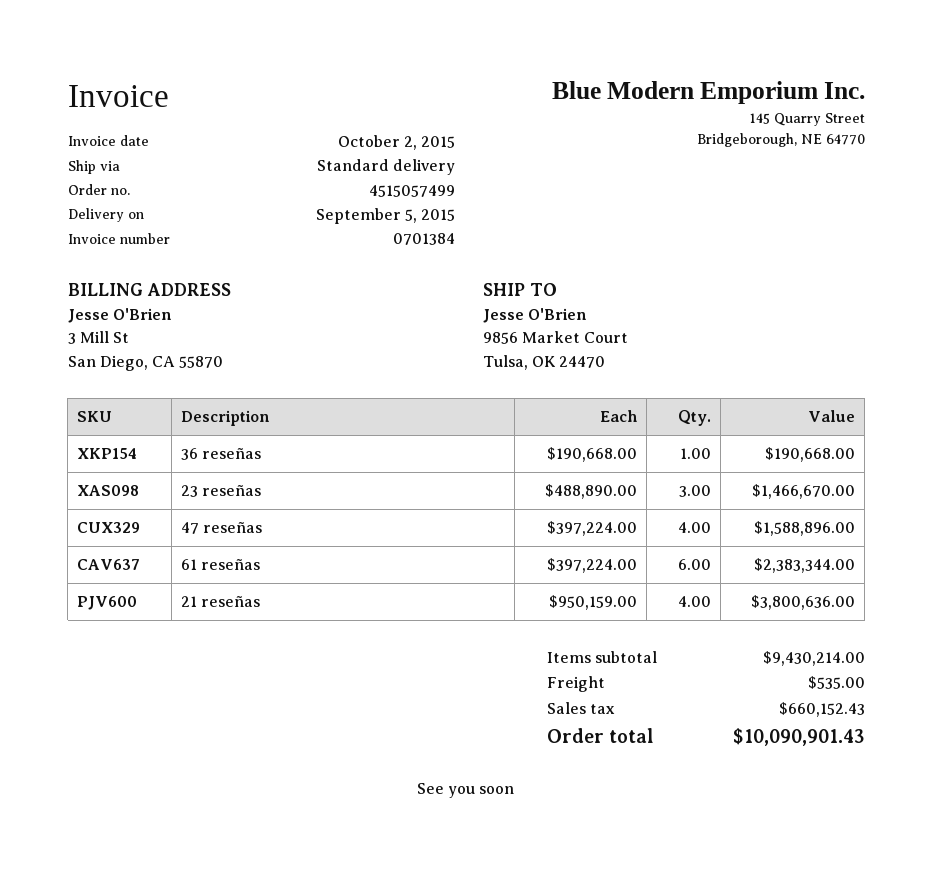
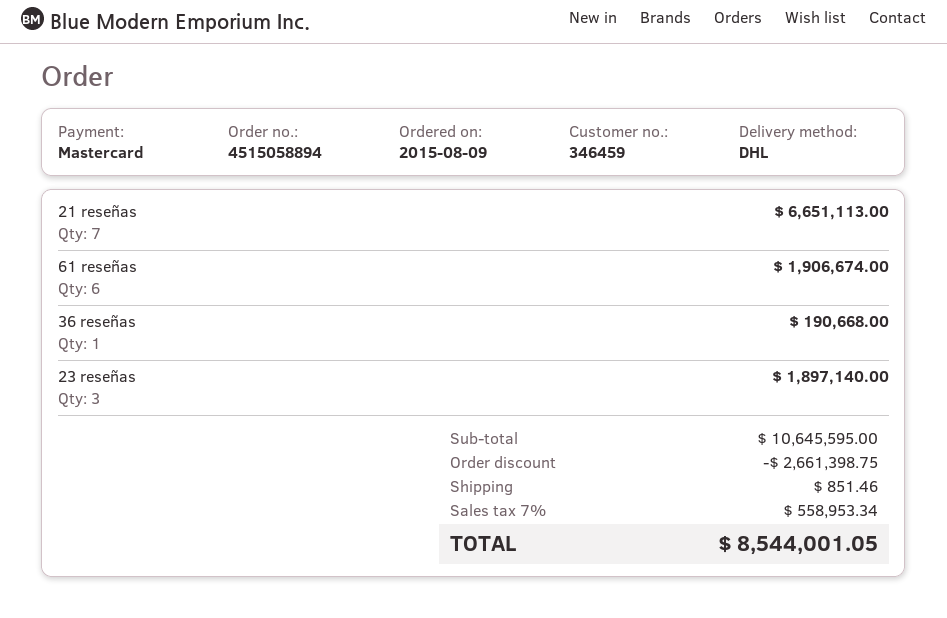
order number: 4515057499 -> 4515058894
shipping method: standard -> DHL
23 reseñas: 3 for 1466670.00 -> 3 for 1897140.00
47 reseñas: 4 for 1588896.00 -> none
61 reseñas: 6 for 2383344.00 -> 6 for 1906674.00
21 reseñas: 4 for 3800636.00 -> 7 for 6651113.00
subtotal: 9430214.00 -> 10645595.00
discount: none -> 2661398.75
shipping: 535.00 -> 851.46
tax: 660152.43 -> 558953.34
total: 10090901.43 -> 8544001.05

